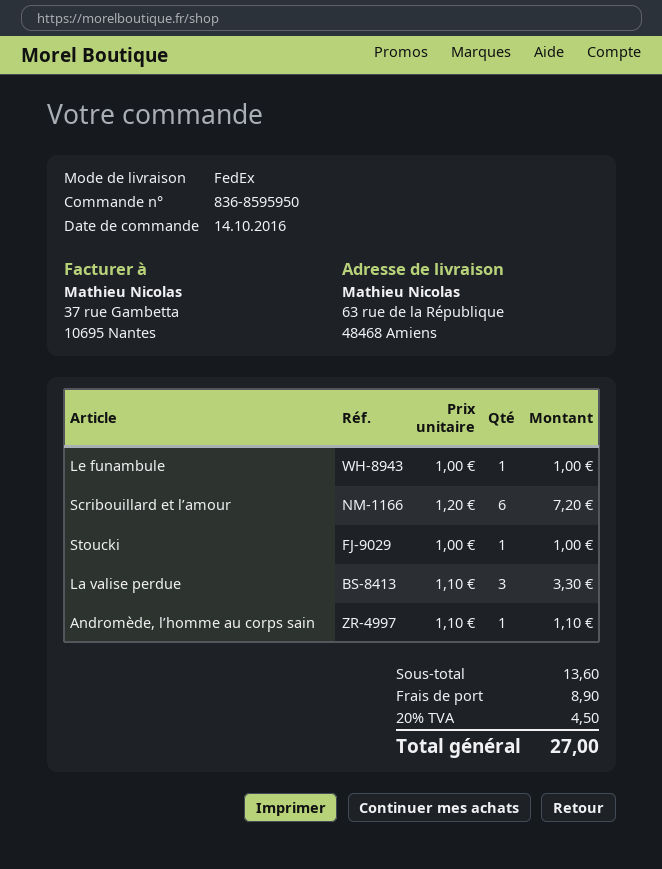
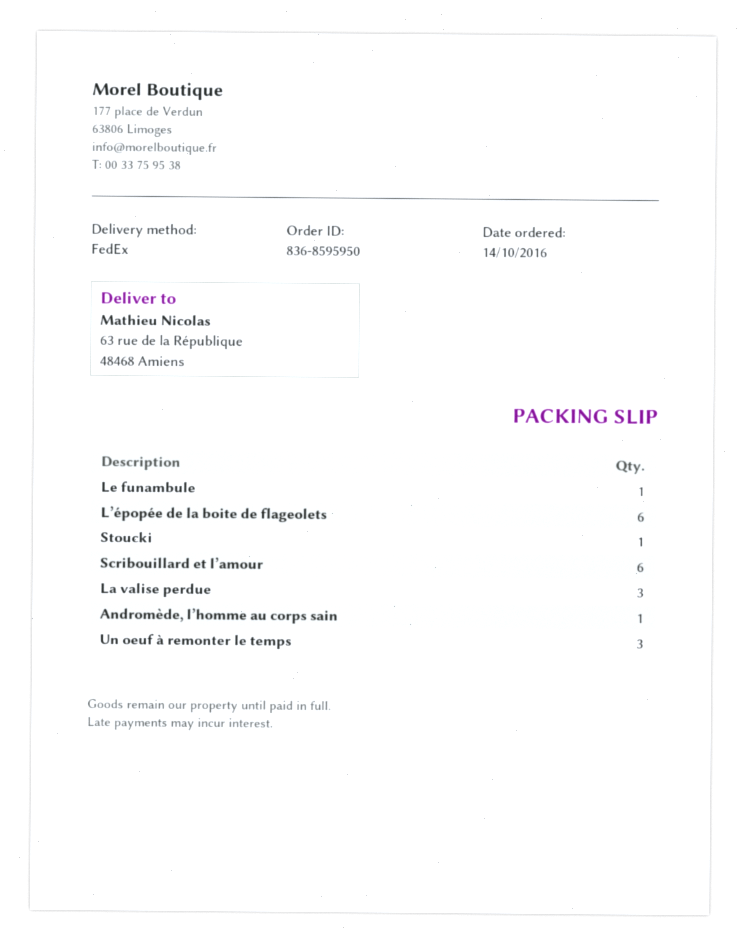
L’épopée de la boite de flageolets: none -> 6
Un oeuf à remonter le temps: none -> 3

